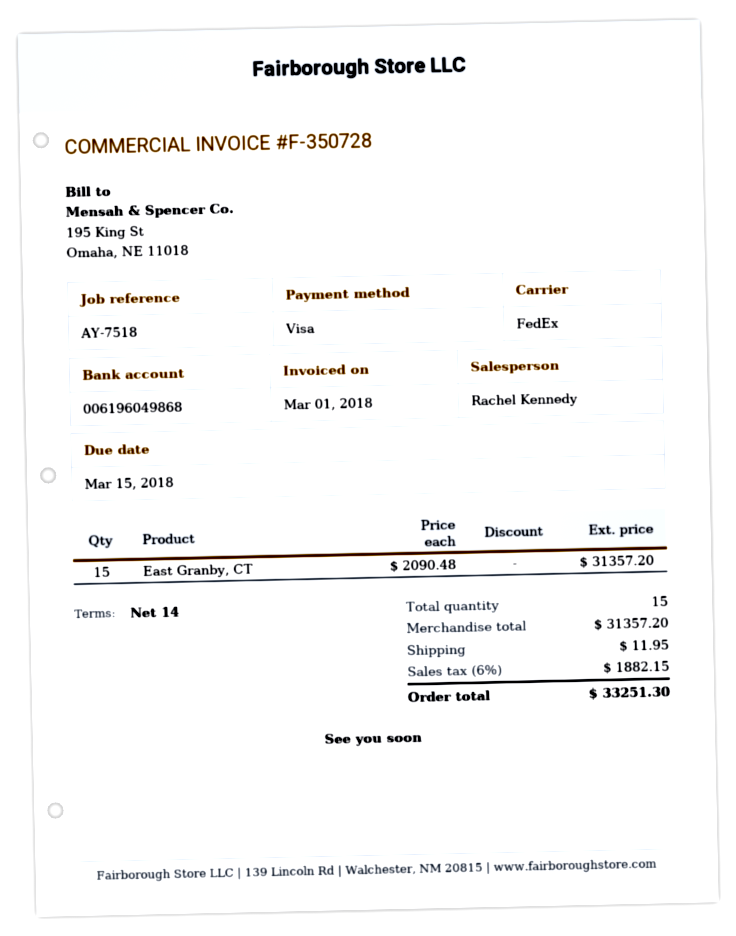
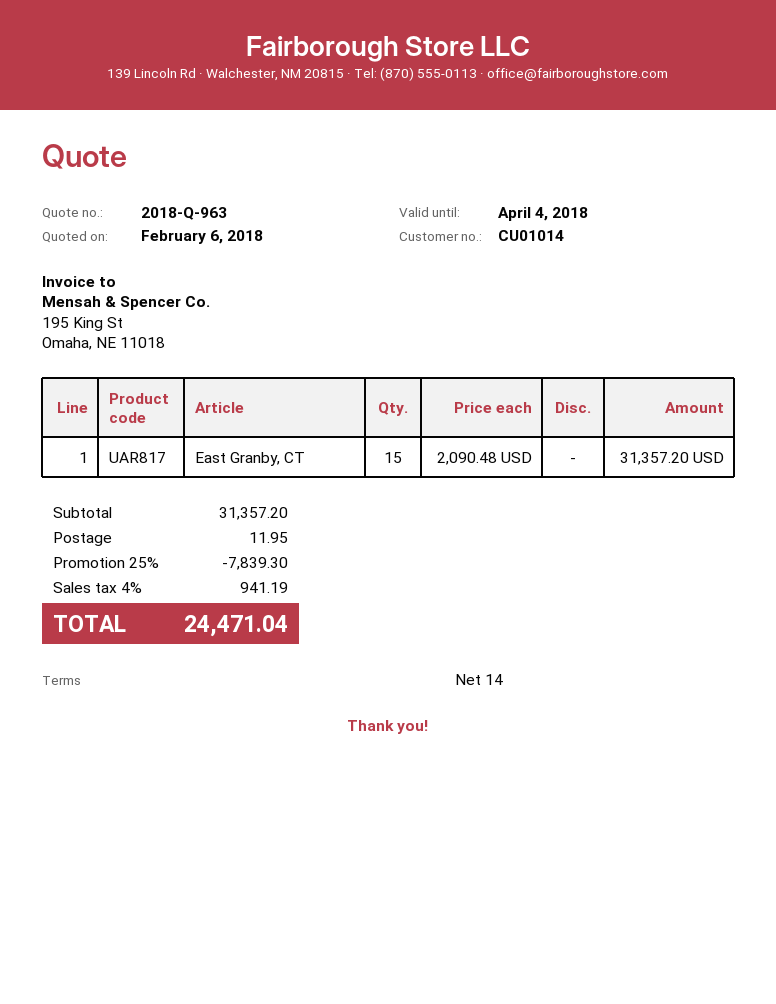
discount: none -> 25% = 7839.30
tax: 6% = 1882.15 -> 4% = 941.19
total: 33251.30 -> 24471.04

